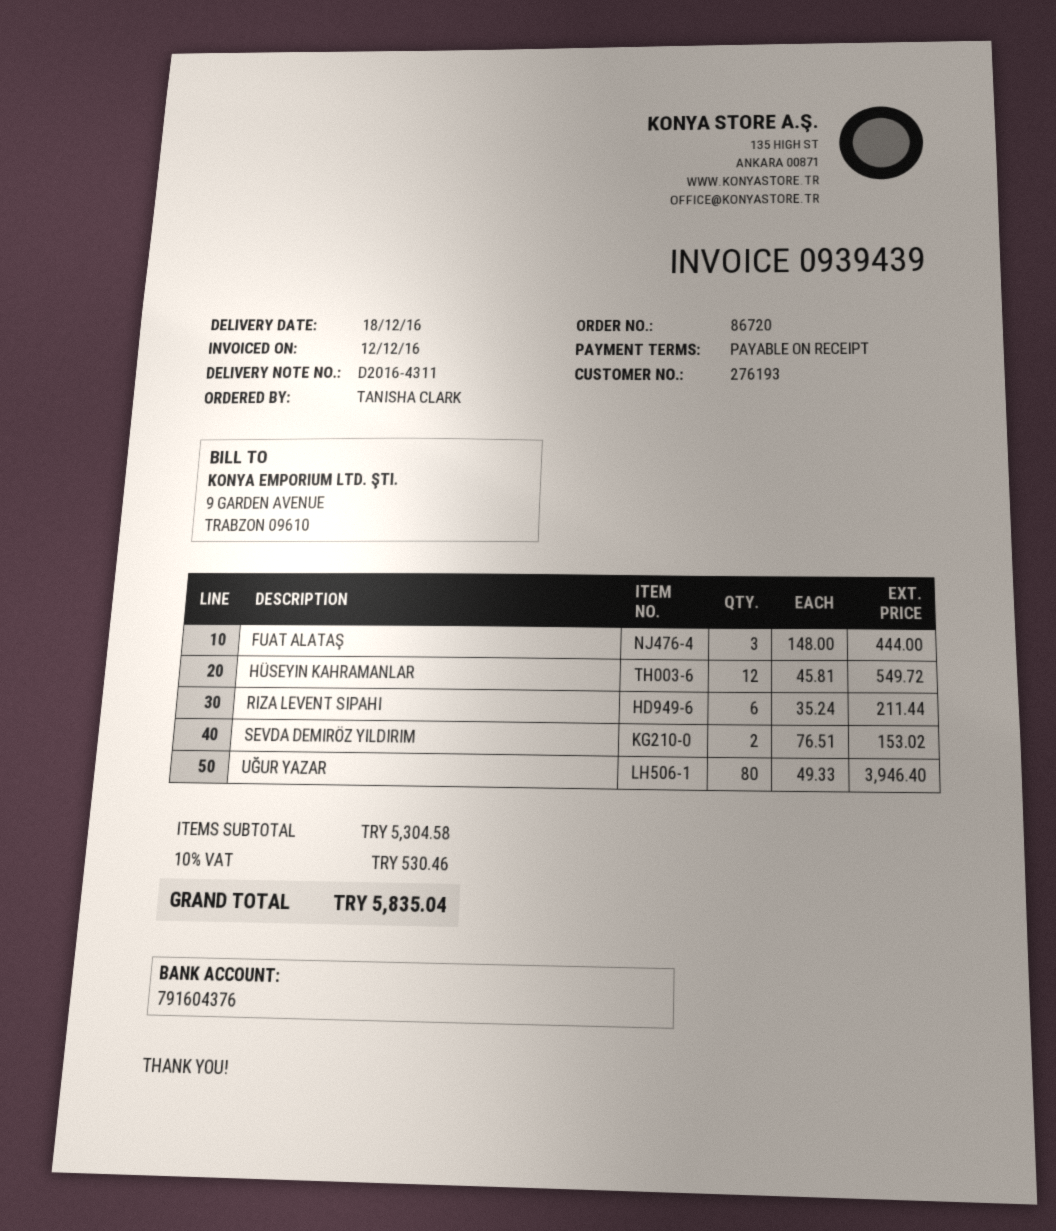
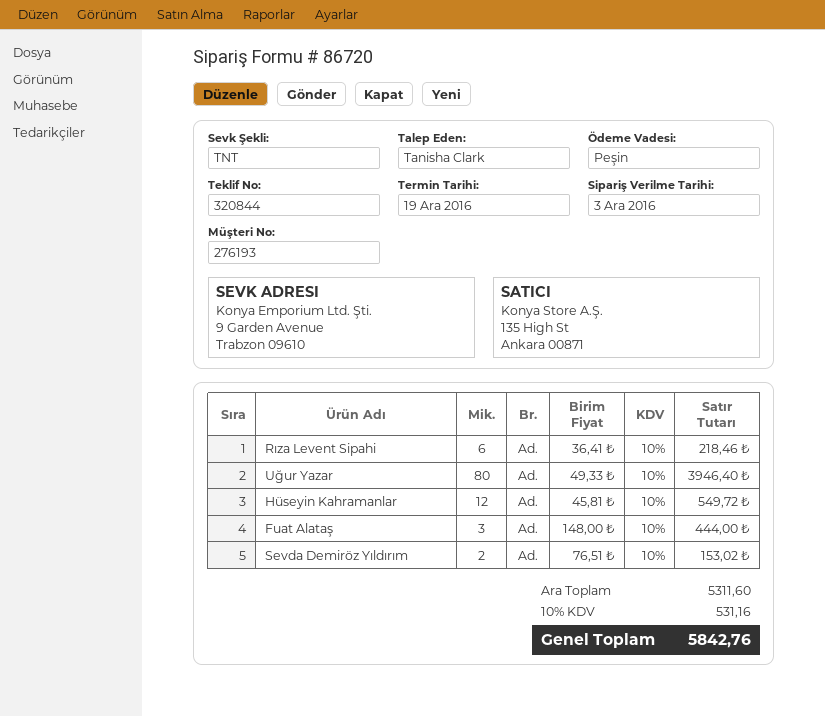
delivery date: 2016-12-18 -> 2016-12-19
RIZA LEVENT SIPAHI: 6 x 35.24 = 211.44 -> 6 x 36.41 = 218.46
subtotal: 5304.58 -> 5311.60
tax: 10% = 530.46 -> 10% = 531.16
total: 5835.04 -> 5842.76

